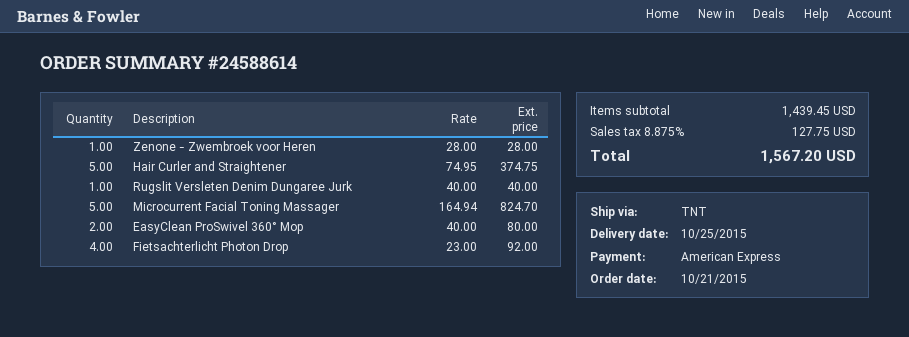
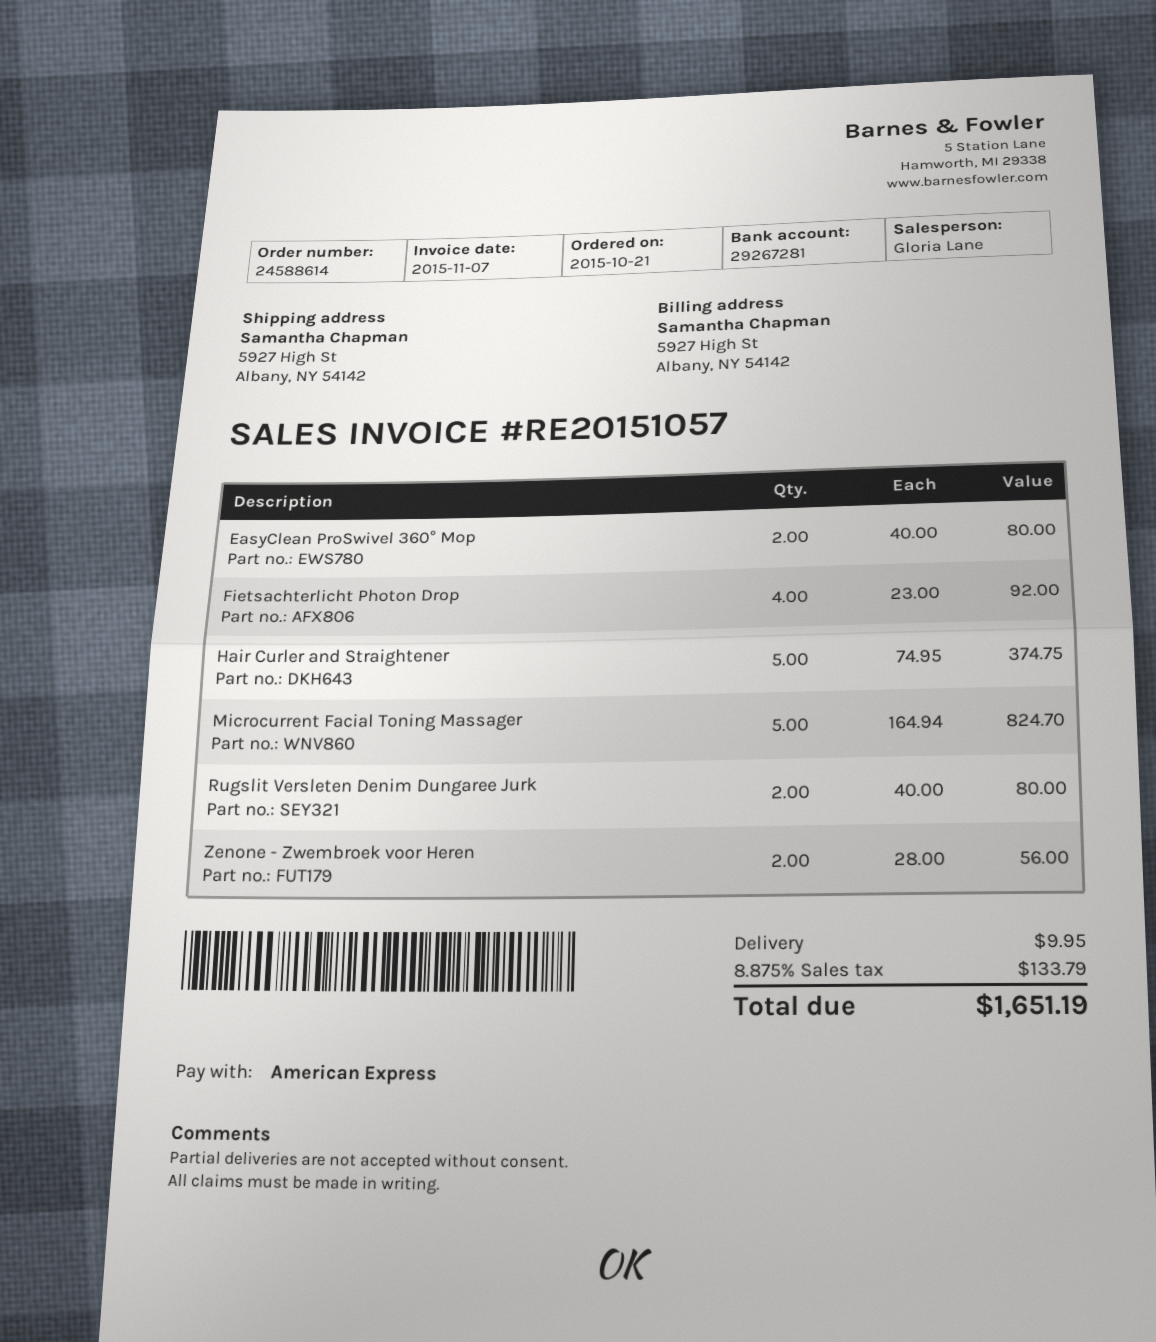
Zenone - Zwembroek voor Heren: 1 x 28.00 = 28.00 -> 2 x 28.00 = 56.00
Rugslit Versleten Denim Dungaree Jurk: 1 x 40.00 = 40.00 -> 2 x 40.00 = 80.00
shipping: none -> 9.95
tax: 8.875% = 127.75 -> 8.875% = 133.79
total: 1567.20 -> 1651.19

